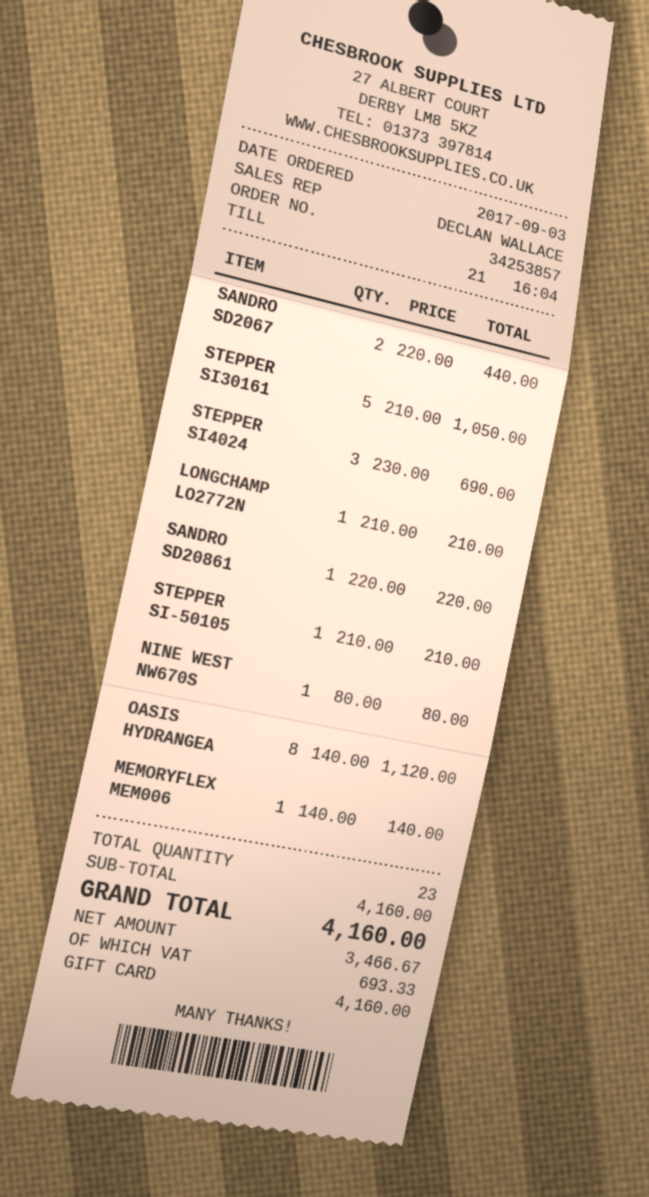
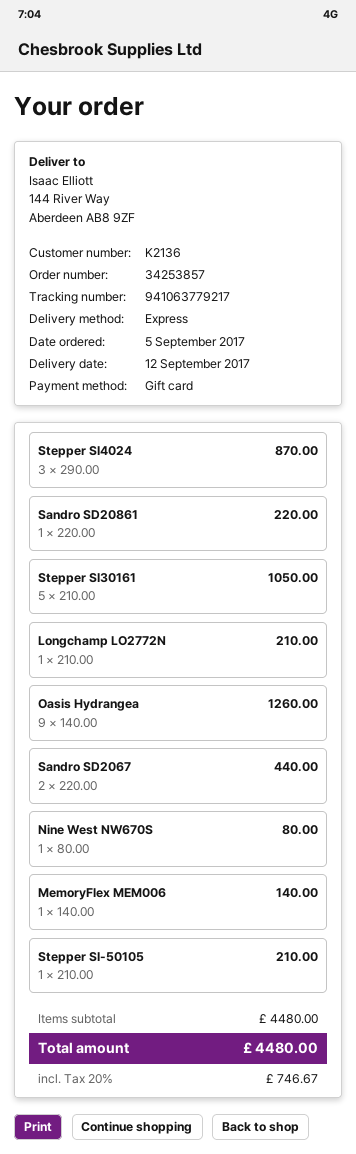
order date: 2017-09-03 -> 2017-09-05
STEPPER SI4024: 3 x 230.00 = 690.00 -> 3 x 290.00 = 870.00
OASIS HYDRANGEA: 8 x 140.00 = 1120.00 -> 9 x 140.00 = 1260.00
subtotal: 4160.00 -> 4480.00
tax: 693.33 -> 746.67
total: 4160.00 -> 4480.00

